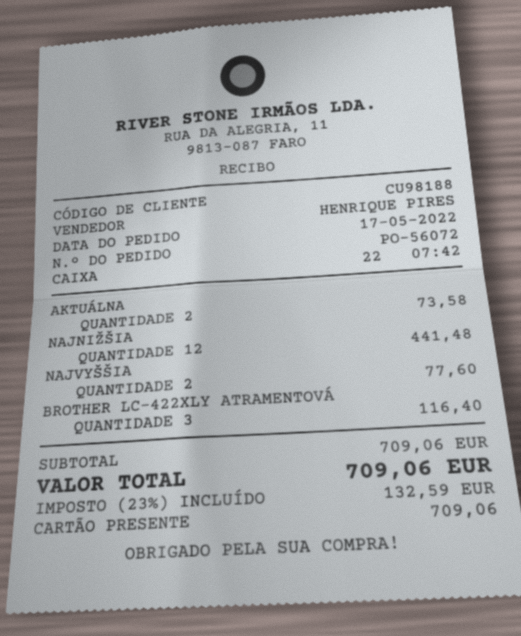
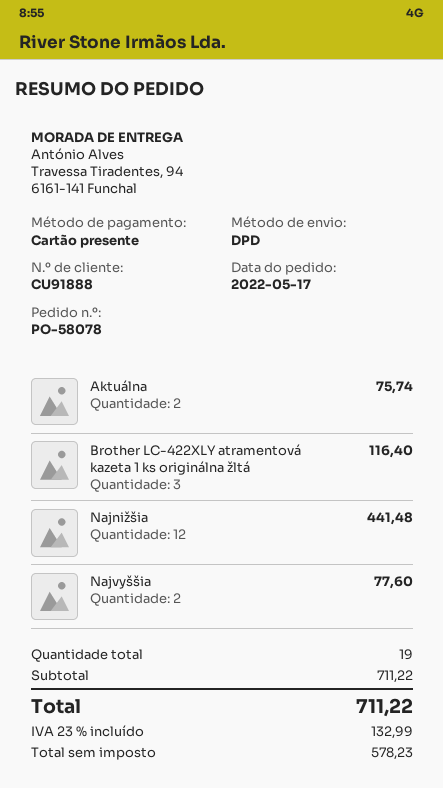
order number: PO-56072 -> PO-58078
customer number: CU98188 -> CU91888
AKTUÁLNA: 2 for 73.58 -> 2 for 75.74
subtotal: 709.06 -> 711.22
tax: 23% = 132.59 -> 23% = 132.99
total: 709.06 -> 711.22

